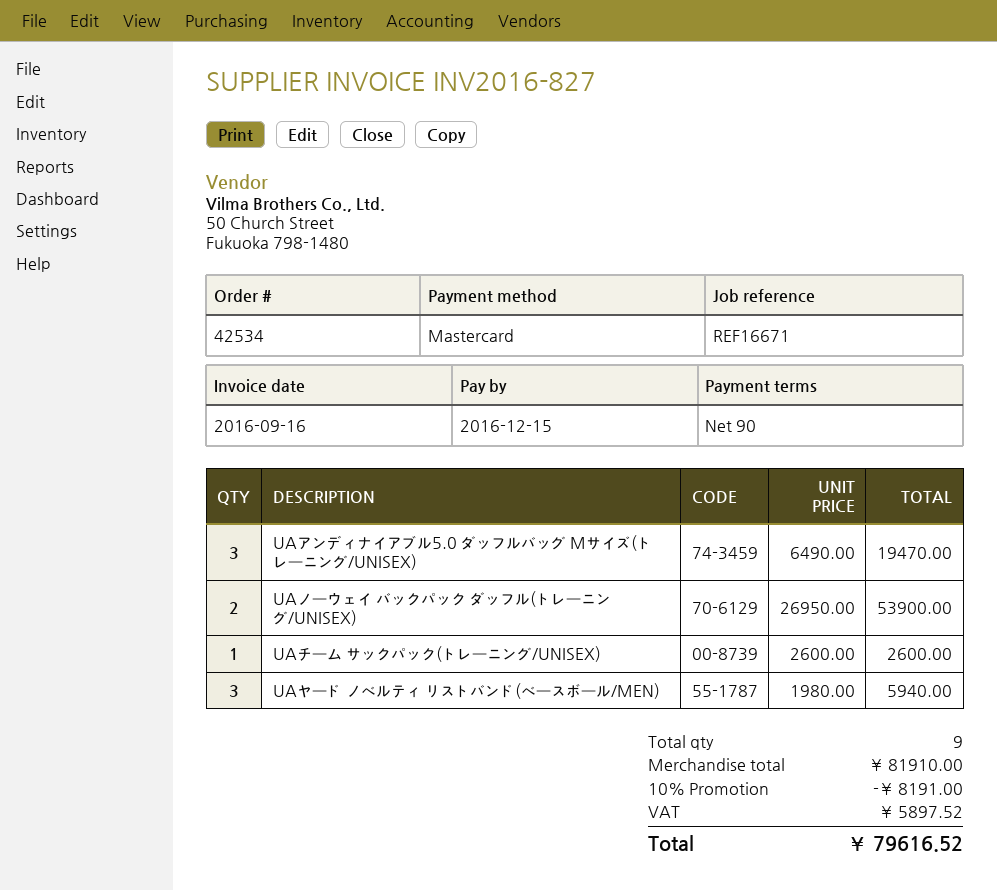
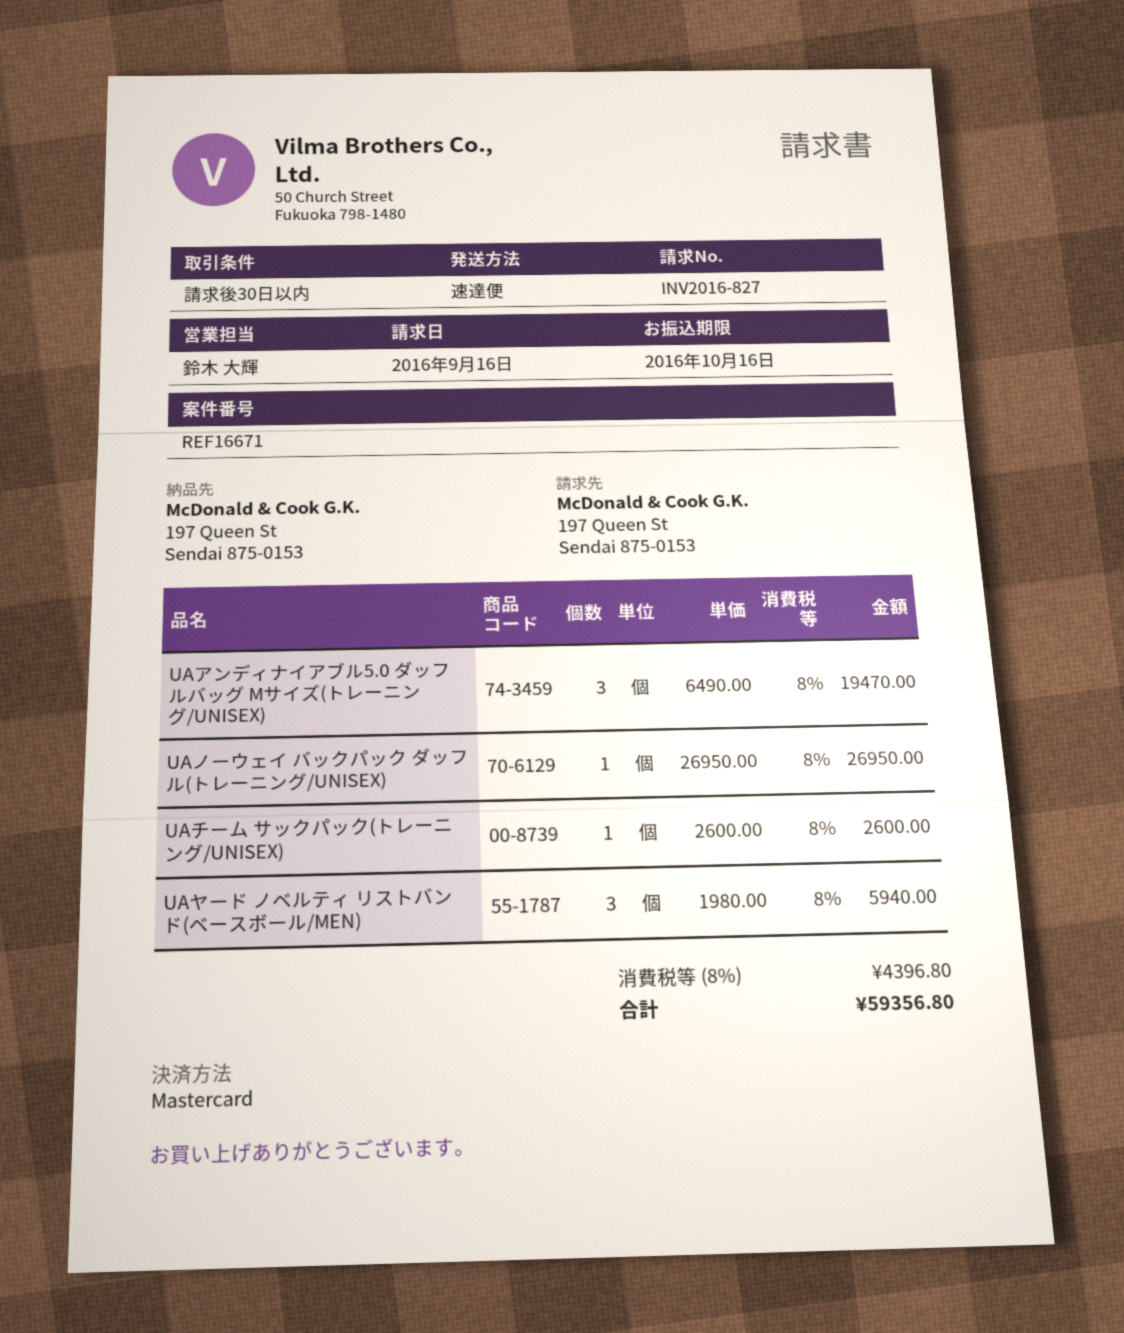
payment terms: 90 days -> 30 days
due date: 2016-12-15 -> 2016-10-16
UAノーウェイ バックパック ダッフル(トレーニング/UNISEX): 2 x 26950.00 = 53900.00 -> 1 x 26950.00 = 26950.00
discount: 10% = 8191.00 -> none
tax: 5897.52 -> 4396.80
total: 79616.52 -> 59356.80

